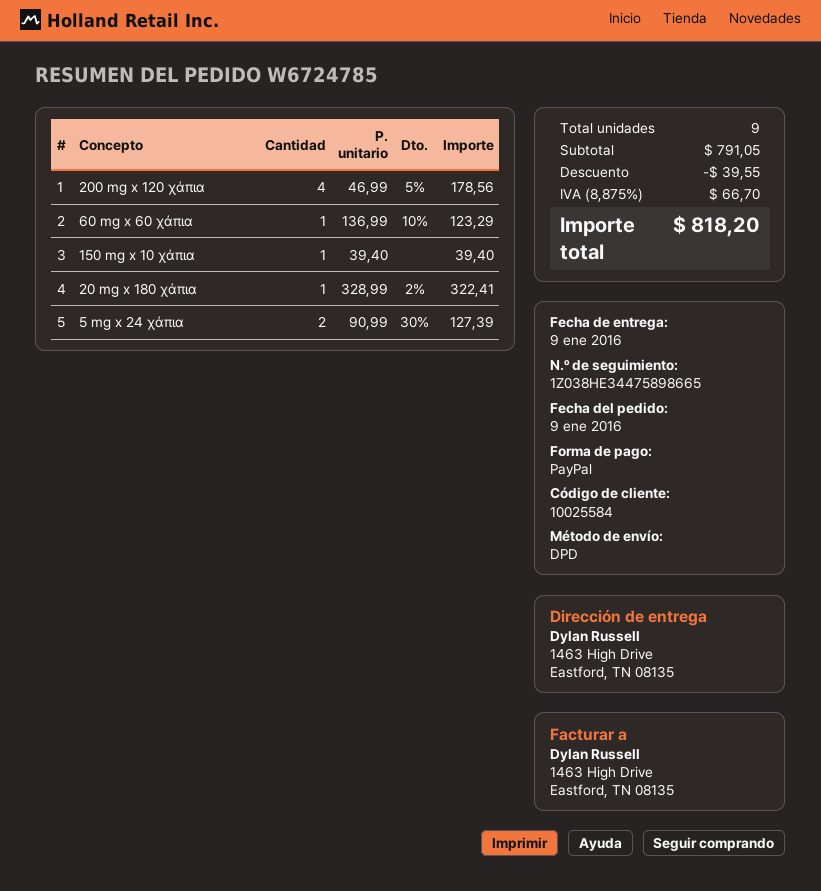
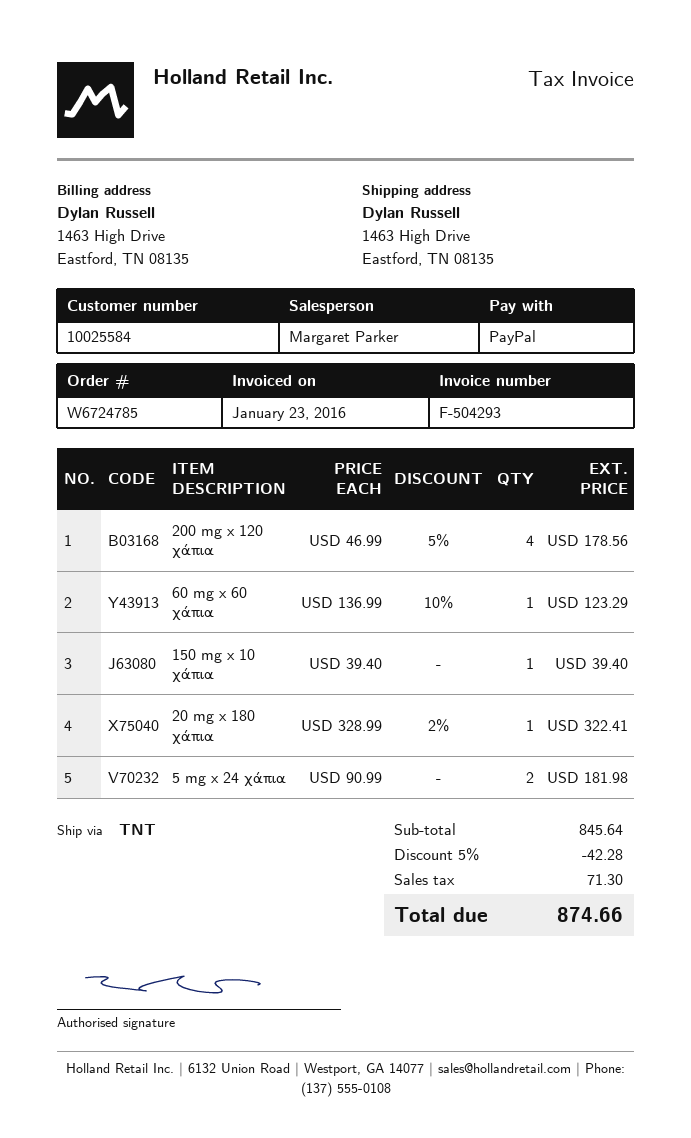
shipping method: DPD -> TNT
5 mg x 24 χάπια: 2 x 90.99 - 30% = 127.39 -> 2 x 90.99 = 181.98
subtotal: 791.05 -> 845.64
discount: 39.55 -> 42.28
tax: 66.70 -> 71.30
total: 818.20 -> 874.66

